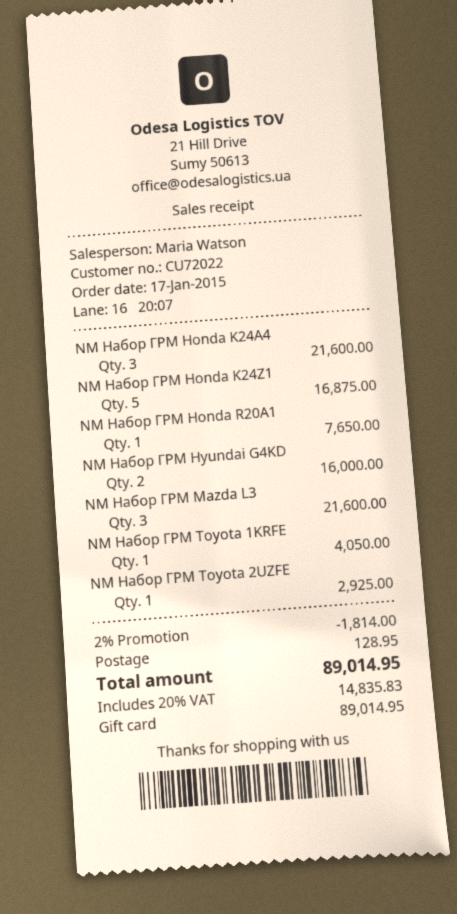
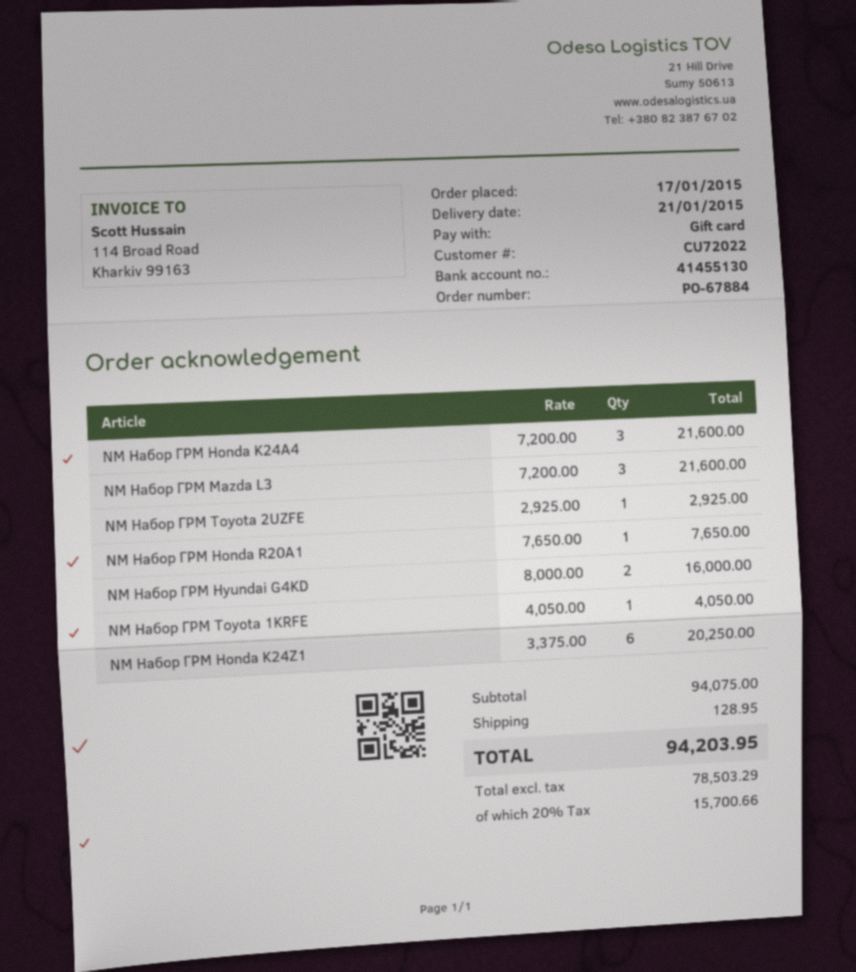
NM Набор ГРМ Honda K24Z1: 5 for 16875.00 -> 6 for 20250.00
discount: 2% = 1814.00 -> none
tax: 20% = 14835.83 -> 20% = 15700.66
total: 89014.95 -> 94203.95

